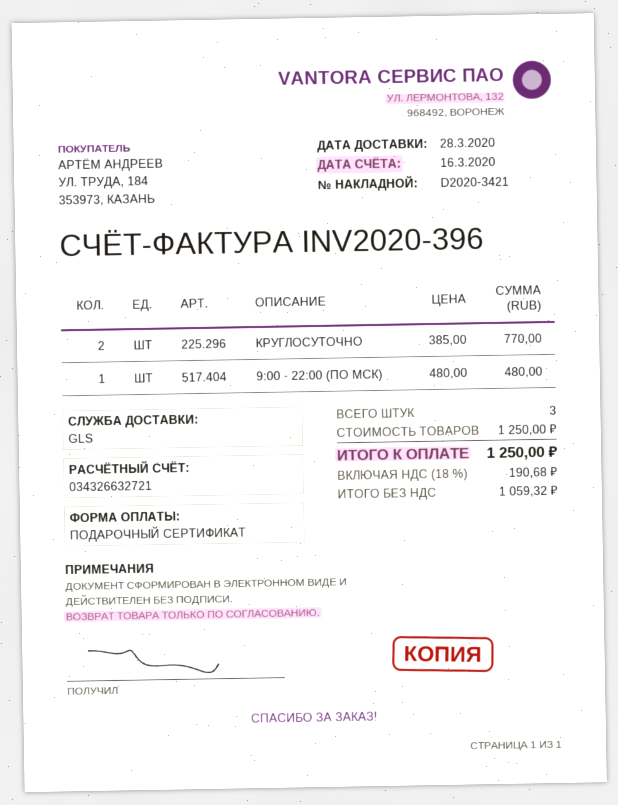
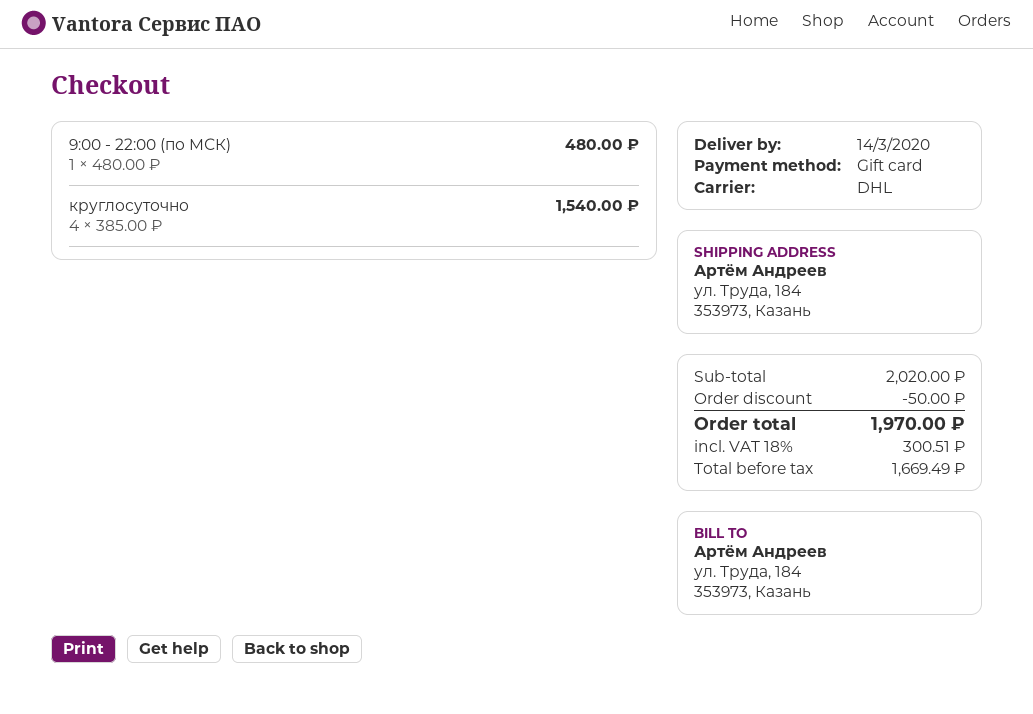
delivery date: 2020-03-28 -> 2020-03-14
shipping method: GLS -> DHL
КРУГЛОСУТОЧНО: 2 x 385.00 = 770.00 -> 4 x 385.00 = 1540.00
subtotal: 1250.00 -> 2020.00
discount: none -> 50.00
net: 1059.32 -> 1669.49
tax: 18% = 190.68 -> 18% = 300.51
total: 1250.00 -> 1970.00

